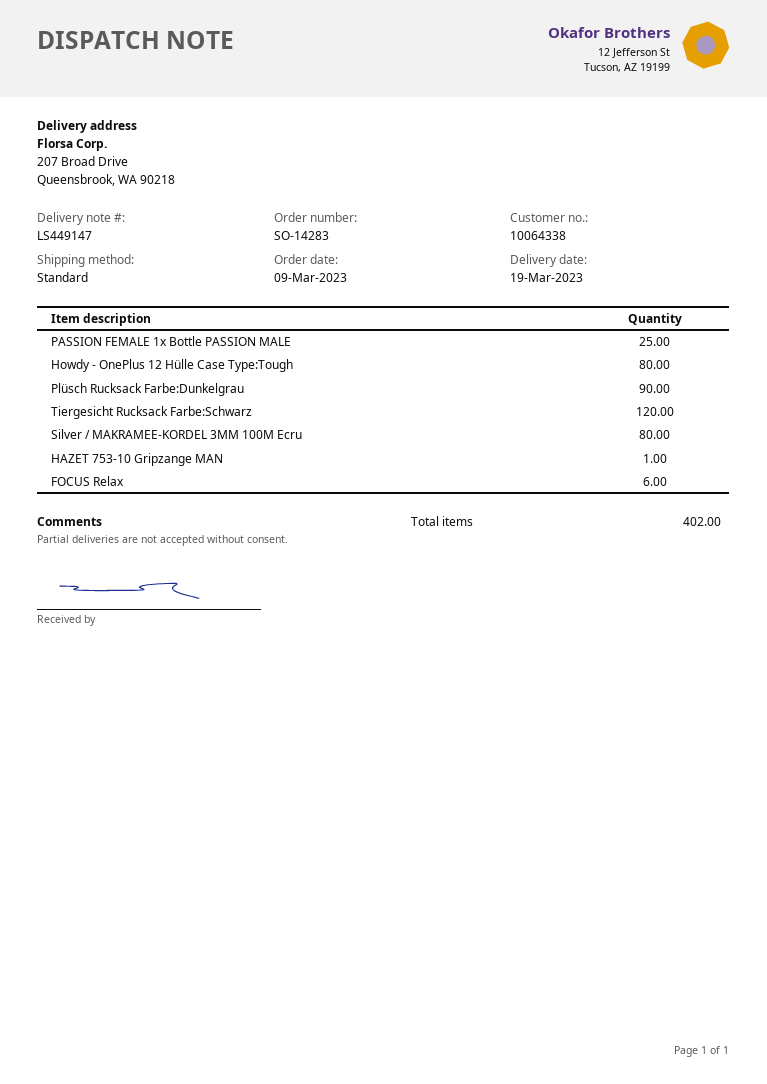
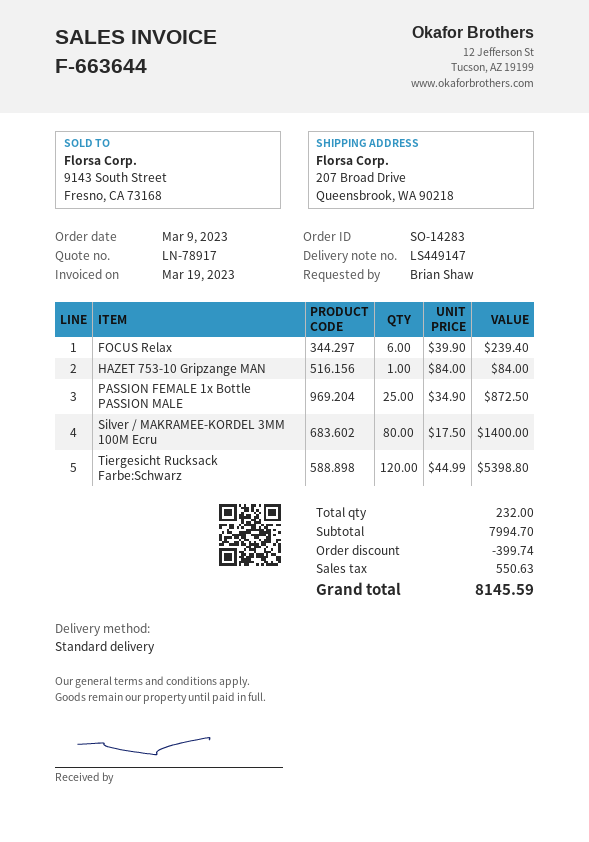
Howdy - OnePlus 12 Hülle Case Type:Tough: 80 -> none
Plüsch Rucksack Farbe:Dunkelgrau: 90 -> none
total quantity: 402 -> 232

